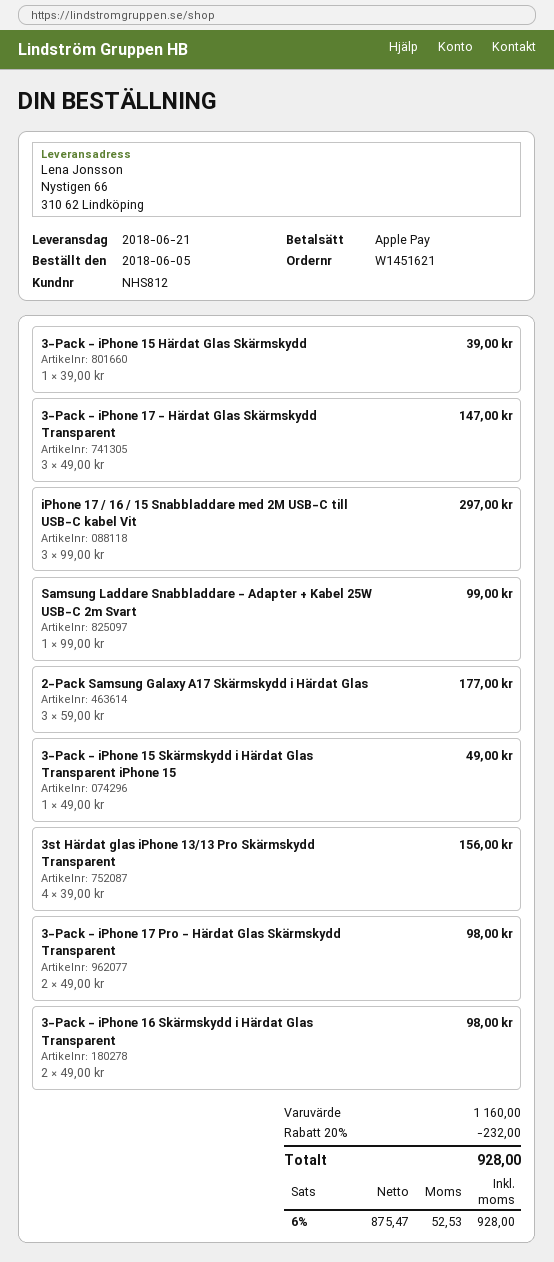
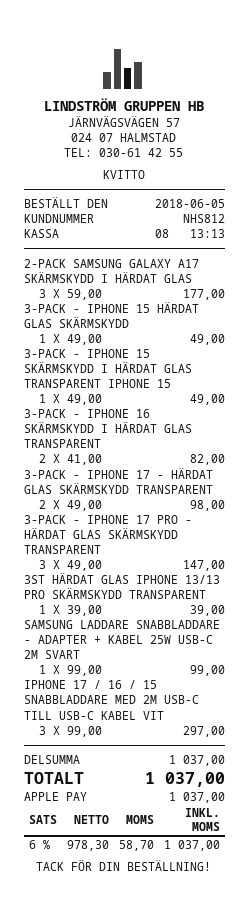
3-Pack - iPhone 15 Härdat Glas Skärmskydd: 1 x 39.00 = 39.00 -> 1 x 49.00 = 49.00
3-Pack - iPhone 17 - Härdat Glas Skärmskydd Transparent: 3 x 49.00 = 147.00 -> 2 x 49.00 = 98.00
3st Härdat glas iPhone 13/13 Pro Skärmskydd Transparent: 4 x 39.00 = 156.00 -> 1 x 39.00 = 39.00
3-Pack - iPhone 17 Pro - Härdat Glas Skärmskydd Transparent: 2 x 49.00 = 98.00 -> 3 x 49.00 = 147.00
3-Pack - iPhone 16 Skärmskydd i Härdat Glas Transparent: 2 x 49.00 = 98.00 -> 2 x 41.00 = 82.00
subtotal: 1160.00 -> 1037.00
discount: 20% = 232.00 -> none
net: 875.47 -> 978.30
tax: 6% = 52.53 -> 6% = 58.70
total: 928.00 -> 1037.00

